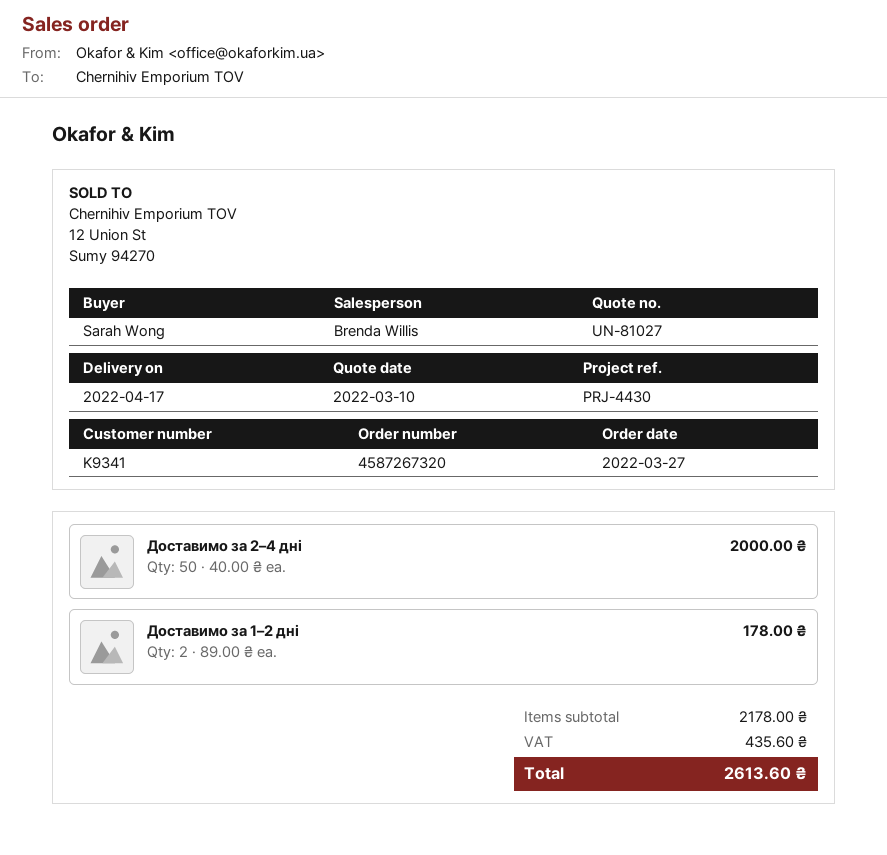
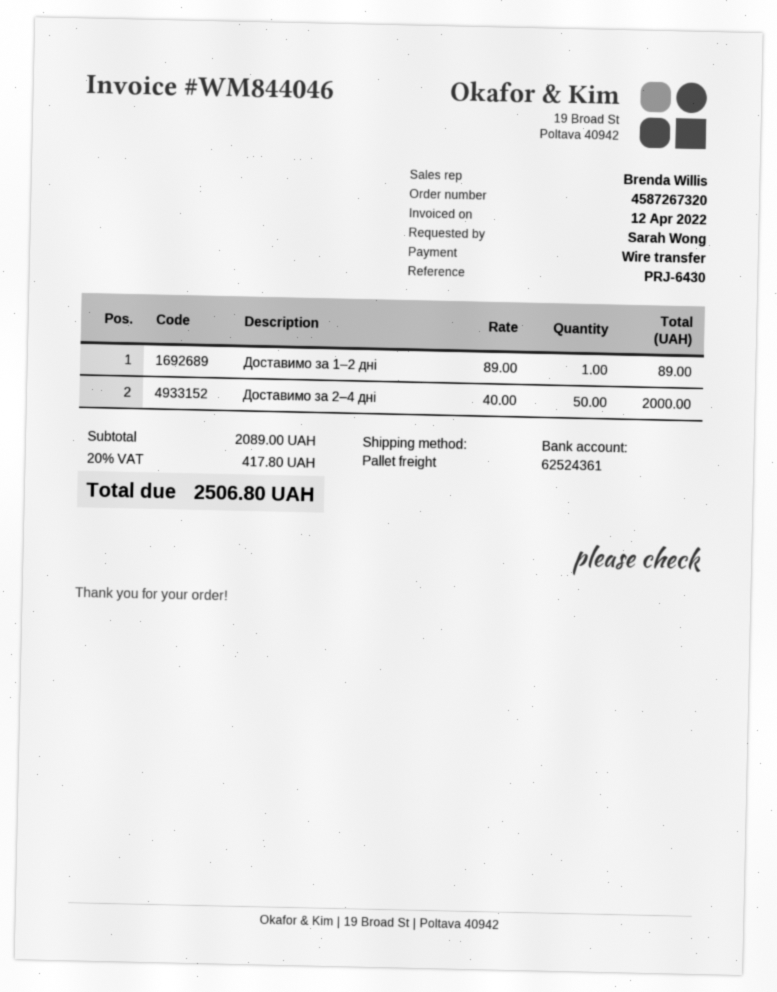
reference: PRJ-4430 -> PRJ-6430
Доставимо за 1–2 дні: 2 x 89.00 = 178.00 -> 1 x 89.00 = 89.00
subtotal: 2178.00 -> 2089.00
tax: 435.60 -> 417.80
total: 2613.60 -> 2506.80

